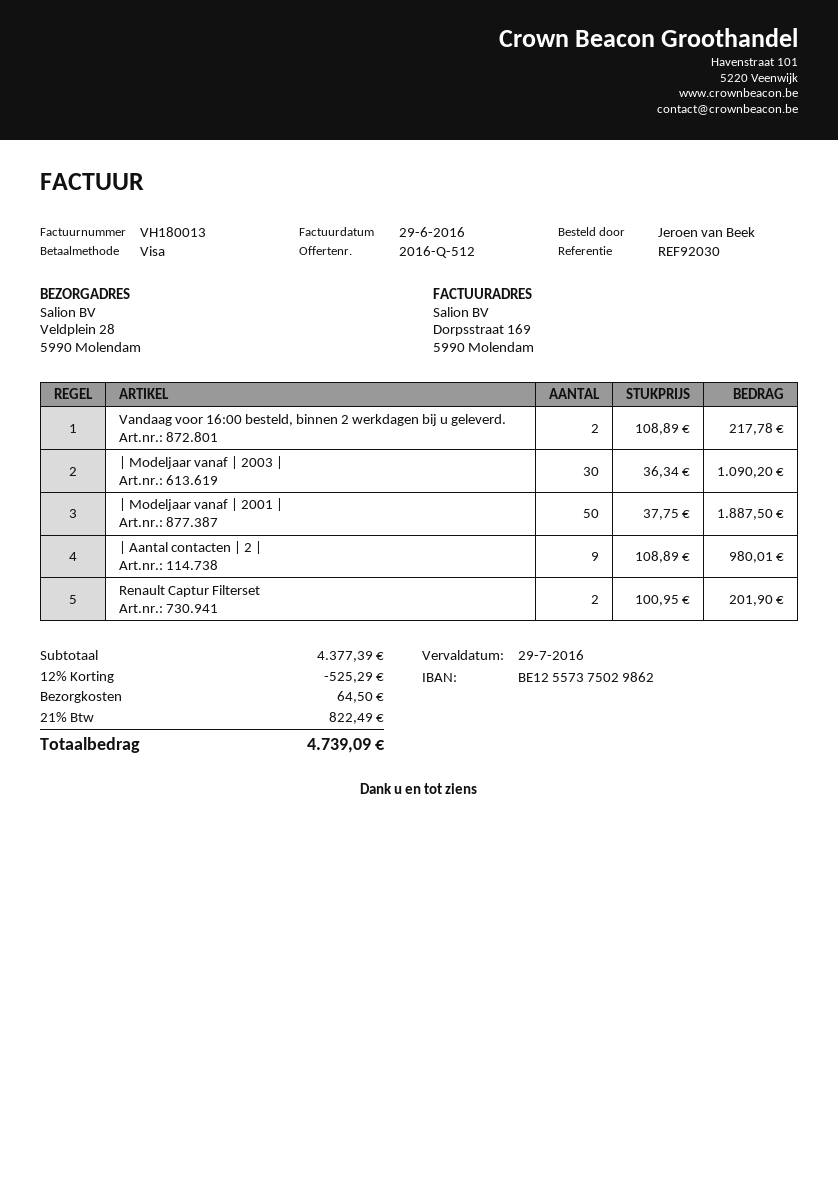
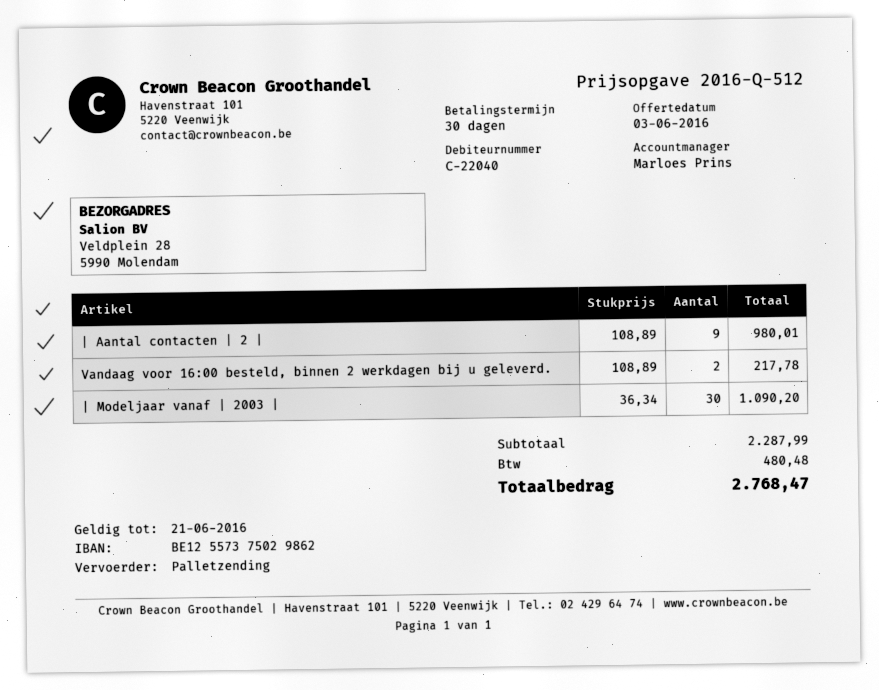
| Modeljaar vanaf | 2001 |: 50 x 37.75 = 1887.50 -> none
Renault Captur Filterset: 2 x 100.95 = 201.90 -> none
subtotal: 4377.39 -> 2287.99
discount: 12% = 525.29 -> none
shipping: 64.50 -> none
tax: 822.49 -> 480.48
total: 4739.09 -> 2768.47

